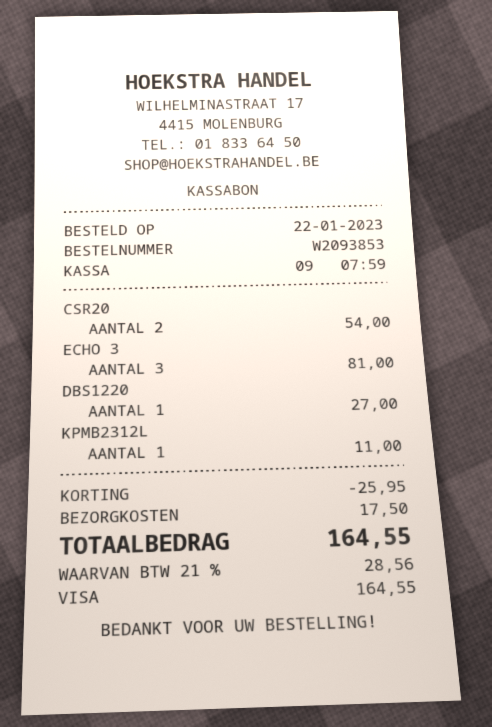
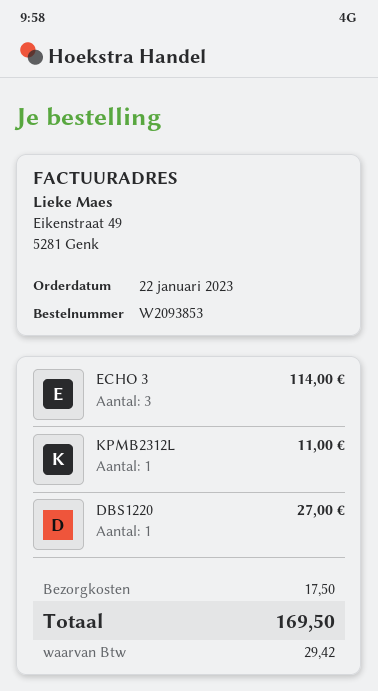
CSR20: 2 for 54.00 -> none
ECHO 3: 3 for 81.00 -> 3 for 114.00
discount: 25.95 -> none
tax: 28.56 -> 29.42
total: 164.55 -> 169.50

